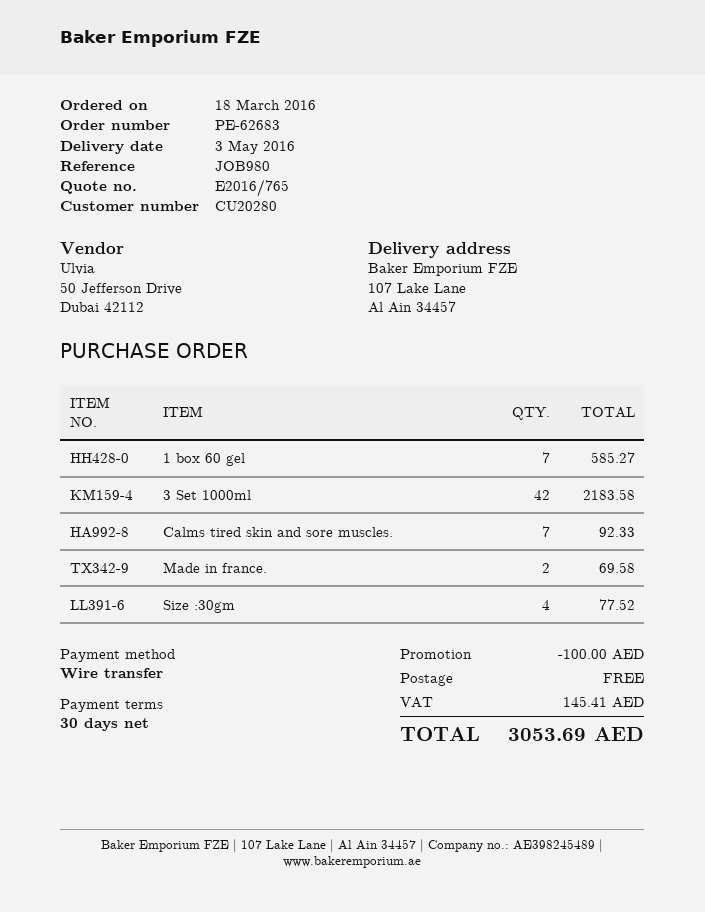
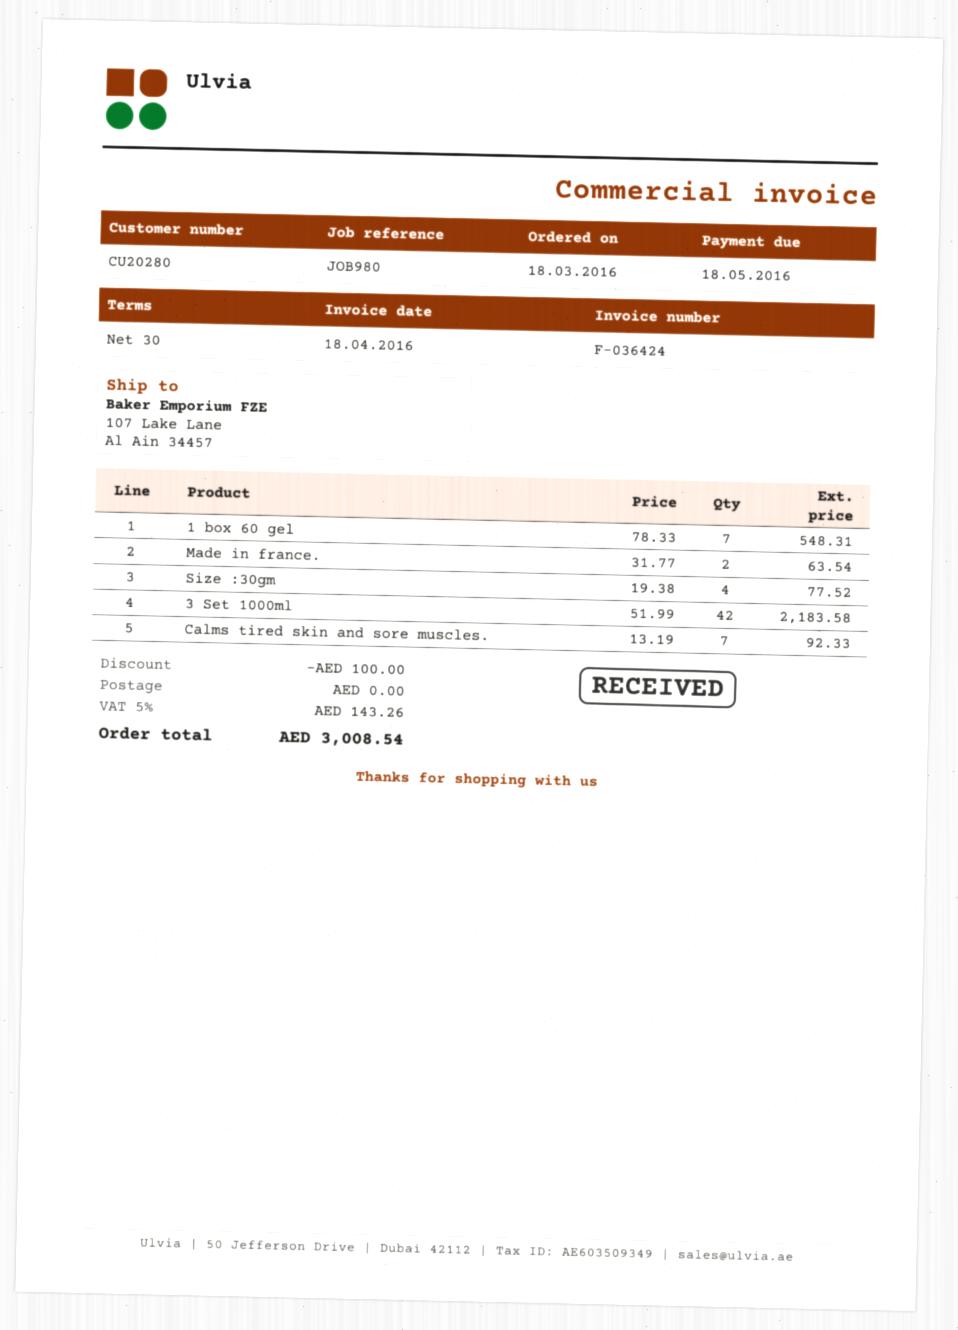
1 box 60 gel: 7 for 585.27 -> 7 for 548.31
Made in france.: 2 for 69.58 -> 2 for 63.54
tax: 145.41 -> 143.26
total: 3053.69 -> 3008.54

